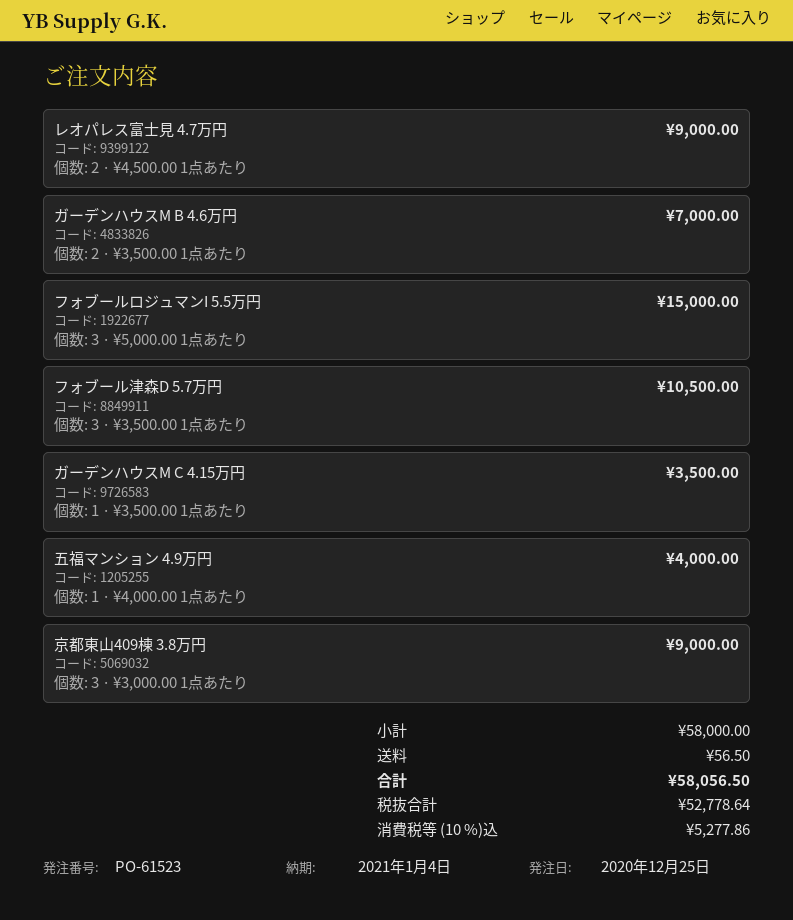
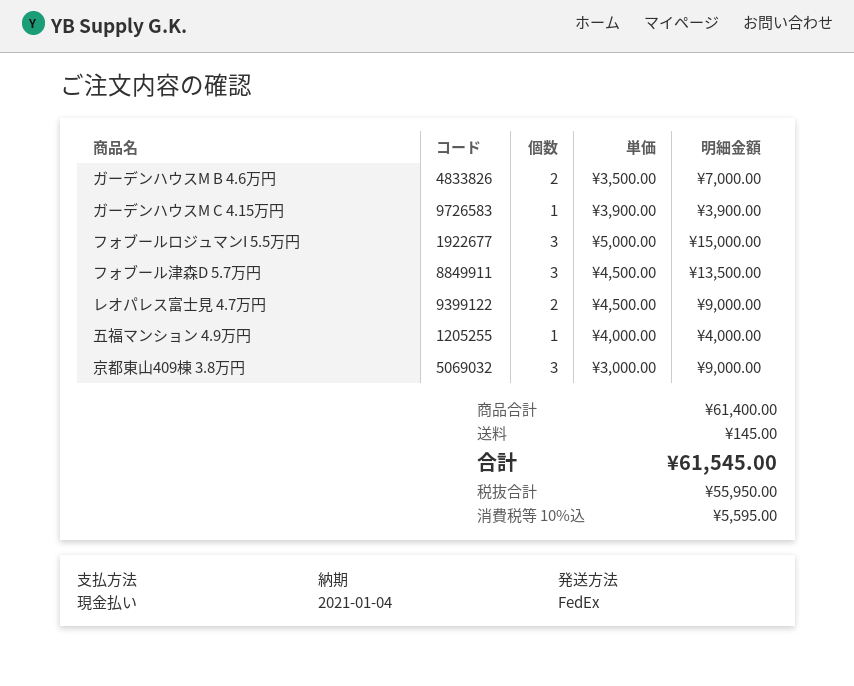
フォブール津森D 5.7万円: 3 x 3500.00 = 10500.00 -> 3 x 4500.00 = 13500.00
ガーデンハウスM C 4.15万円: 1 x 3500.00 = 3500.00 -> 1 x 3900.00 = 3900.00
subtotal: 58000.00 -> 61400.00
shipping: 56.50 -> 145.00
net: 52778.64 -> 55950.00
tax: 10% = 5277.86 -> 10% = 5595.00
total: 58056.50 -> 61545.00

